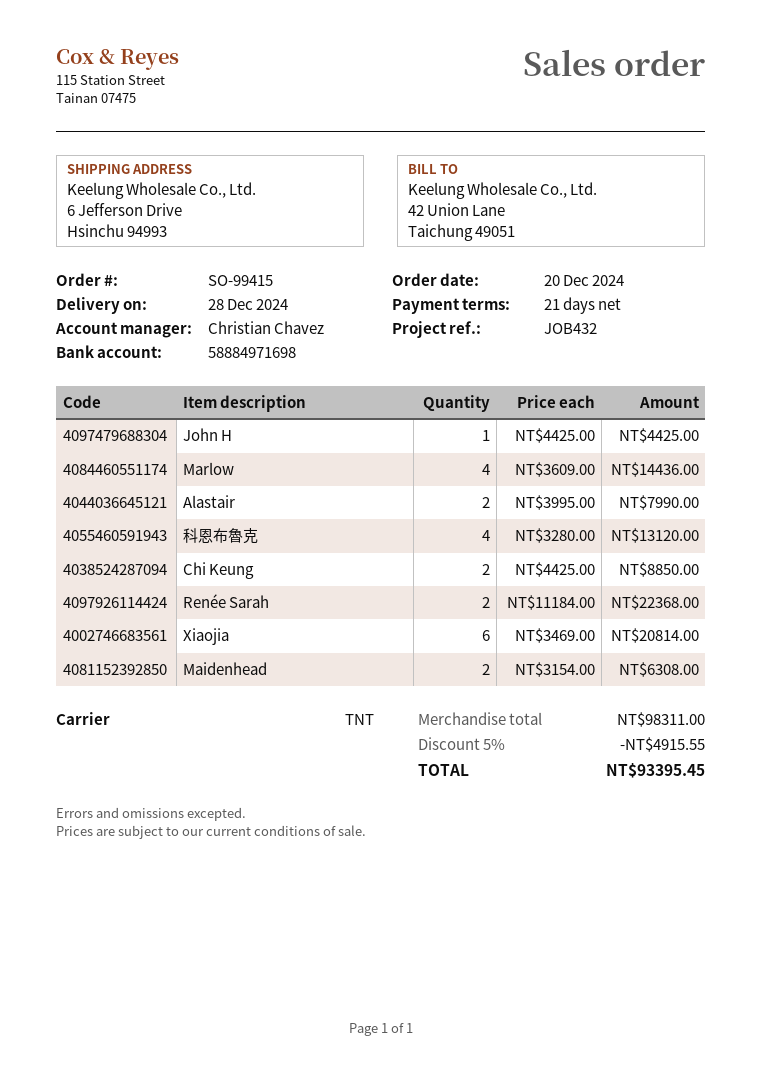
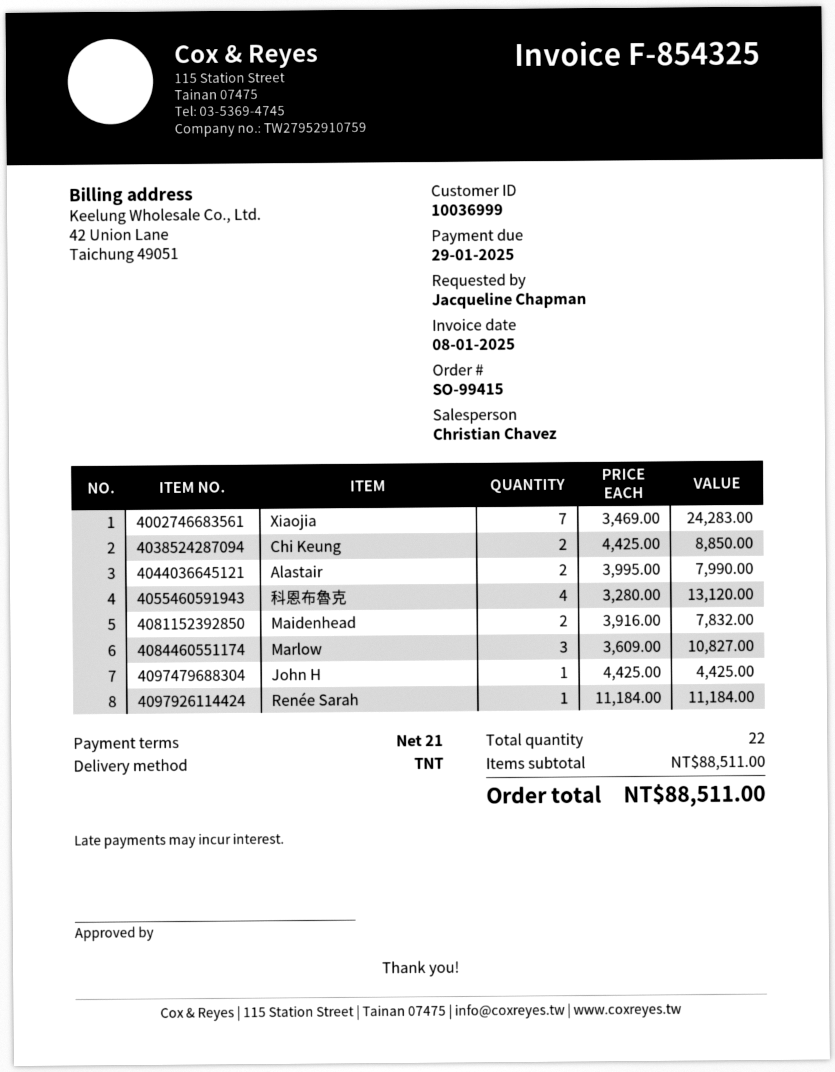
Marlow: 4 x 3609.00 = 14436.00 -> 3 x 3609.00 = 10827.00
Renée Sarah: 2 x 11184.00 = 22368.00 -> 1 x 11184.00 = 11184.00
Xiaojia: 6 x 3469.00 = 20814.00 -> 7 x 3469.00 = 24283.00
Maidenhead: 2 x 3154.00 = 6308.00 -> 2 x 3916.00 = 7832.00
subtotal: 98311.00 -> 88511.00
discount: 5% = 4915.55 -> none
total: 93395.45 -> 88511.00

